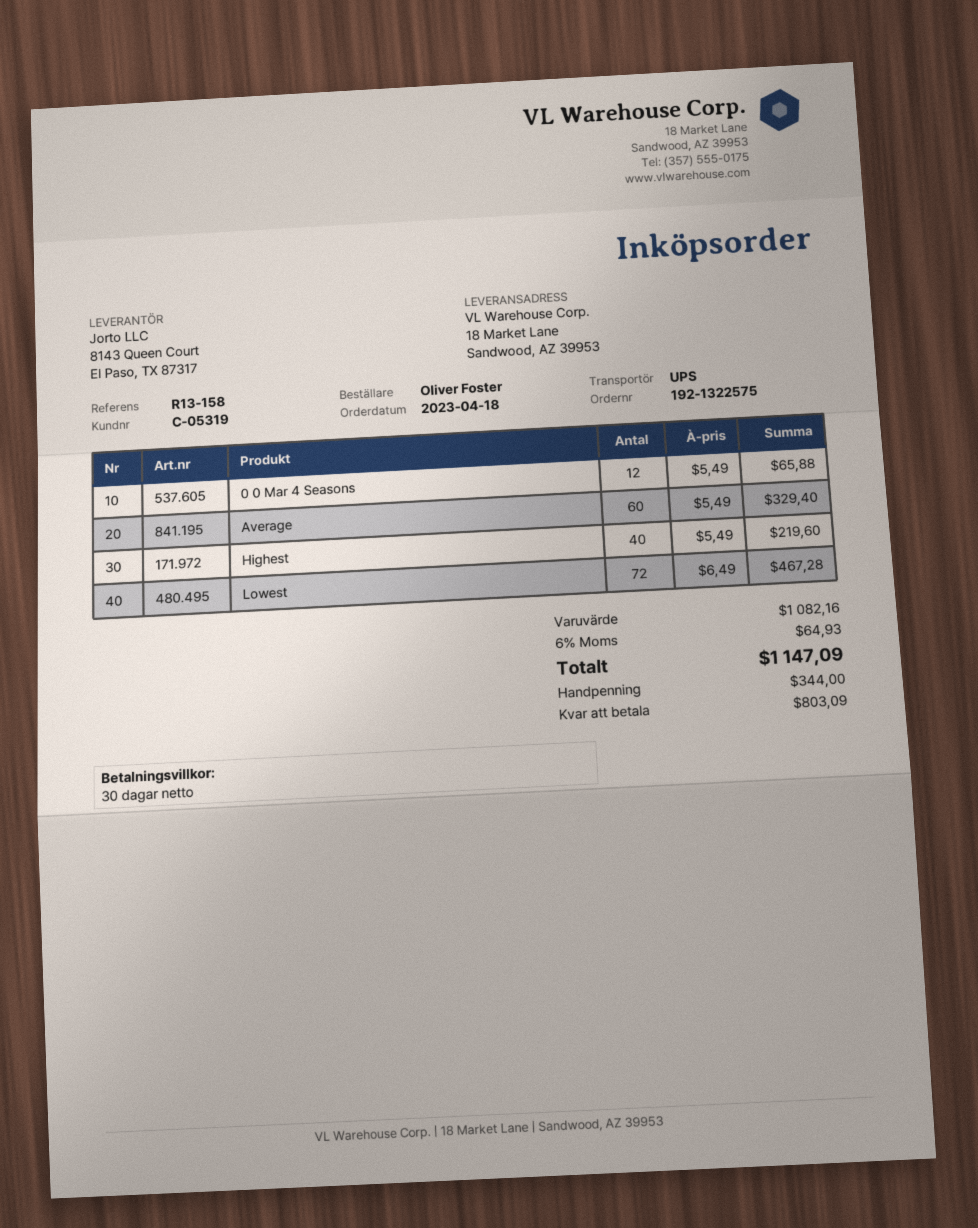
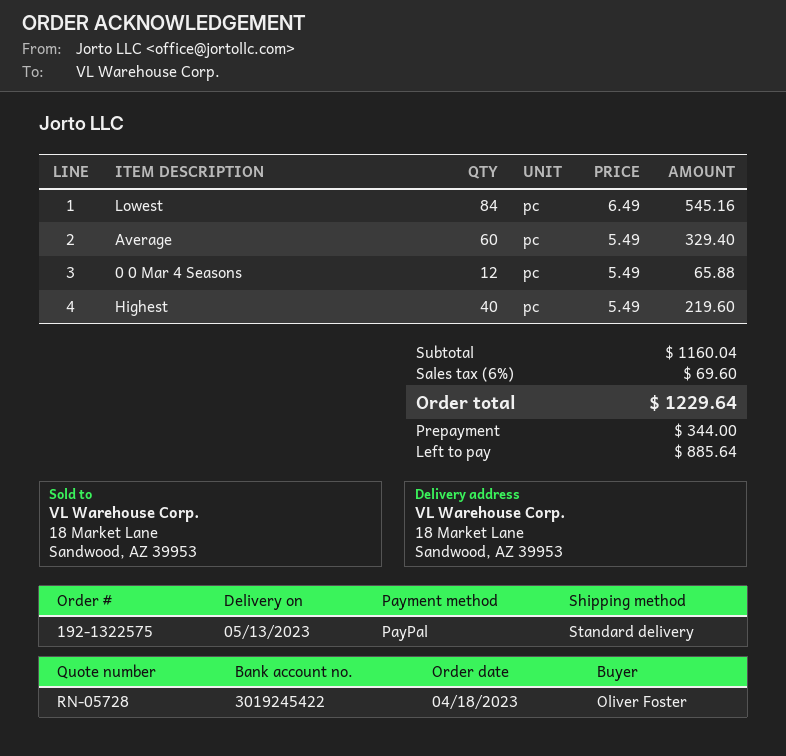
shipping method: UPS -> standard
Lowest: 72 x 6.49 = 467.28 -> 84 x 6.49 = 545.16
subtotal: 1082.16 -> 1160.04
tax: 6% = 64.93 -> 6% = 69.60
total: 1147.09 -> 1229.64
balance: 803.09 -> 885.64

